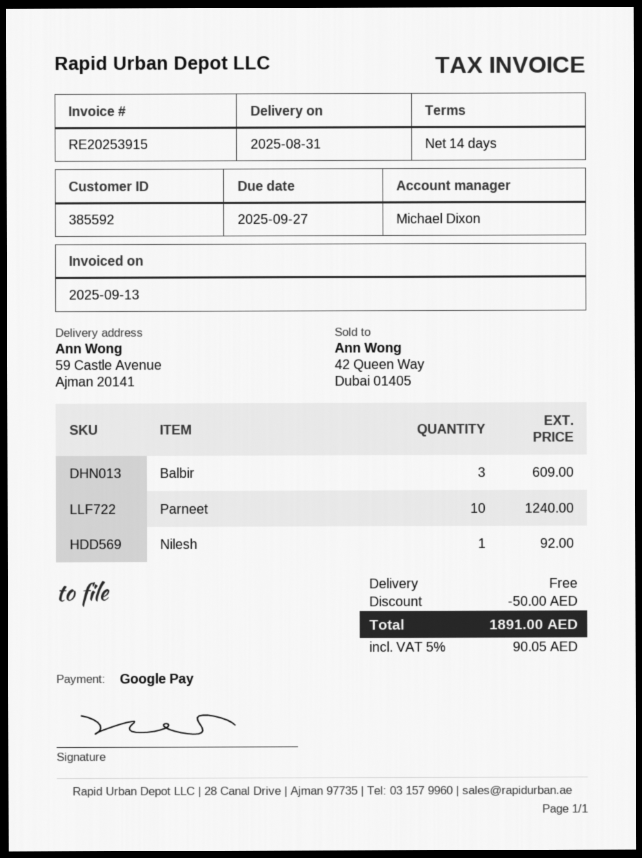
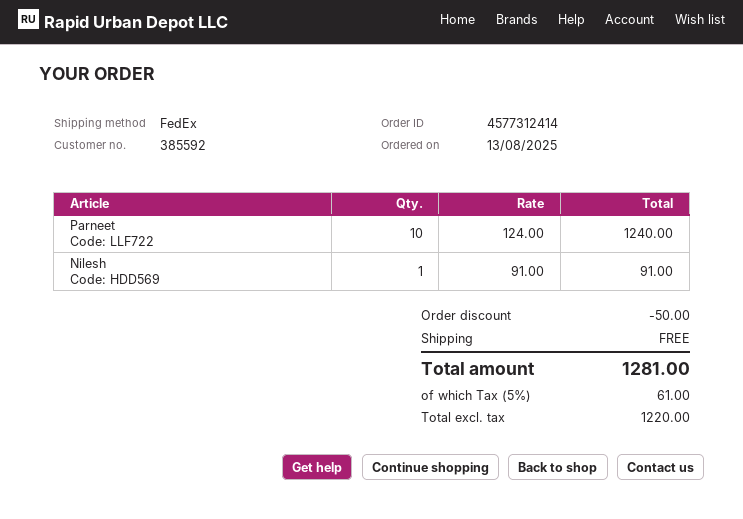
Balbir: 3 for 609.00 -> none
Nilesh: 1 for 92.00 -> 1 for 91.00
tax: 5% = 90.05 -> 5% = 61.00
total: 1891.00 -> 1281.00

